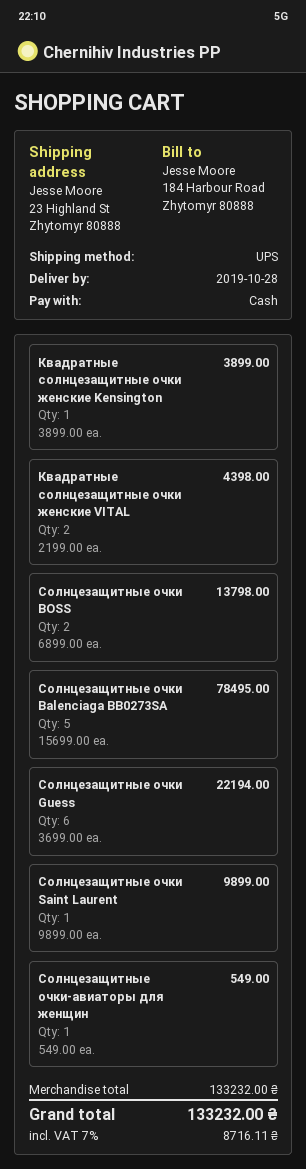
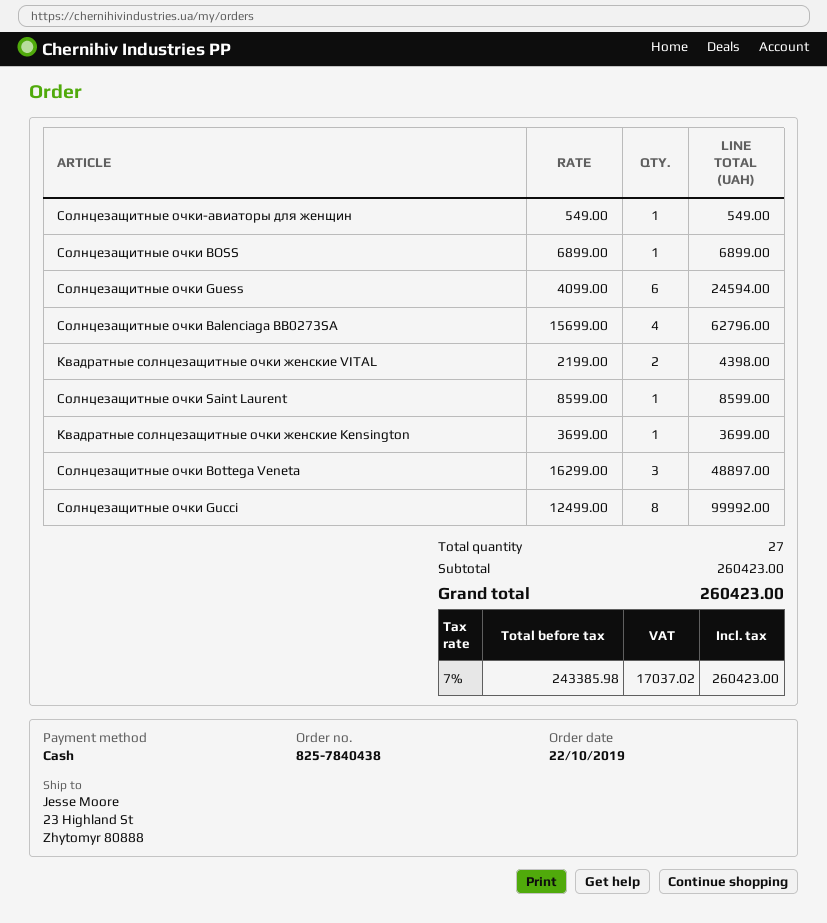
Квадратные солнцезащитные очки женские Kensington: 1 x 3899.00 = 3899.00 -> 1 x 3699.00 = 3699.00
Солнцезащитные очки BOSS: 2 x 6899.00 = 13798.00 -> 1 x 6899.00 = 6899.00
Солнцезащитные очки Balenciaga BB0273SA: 5 x 15699.00 = 78495.00 -> 4 x 15699.00 = 62796.00
Солнцезащитные очки Guess: 6 x 3699.00 = 22194.00 -> 6 x 4099.00 = 24594.00
Солнцезащитные очки Saint Laurent: 1 x 9899.00 = 9899.00 -> 1 x 8599.00 = 8599.00
Солнцезащитные очки Bottega Veneta: none -> 3 x 16299.00 = 48897.00
Солнцезащитные очки Gucci: none -> 8 x 12499.00 = 99992.00
subtotal: 133232.00 -> 260423.00
tax: 7% = 8716.11 -> 7% = 17037.02
total: 133232.00 -> 260423.00

